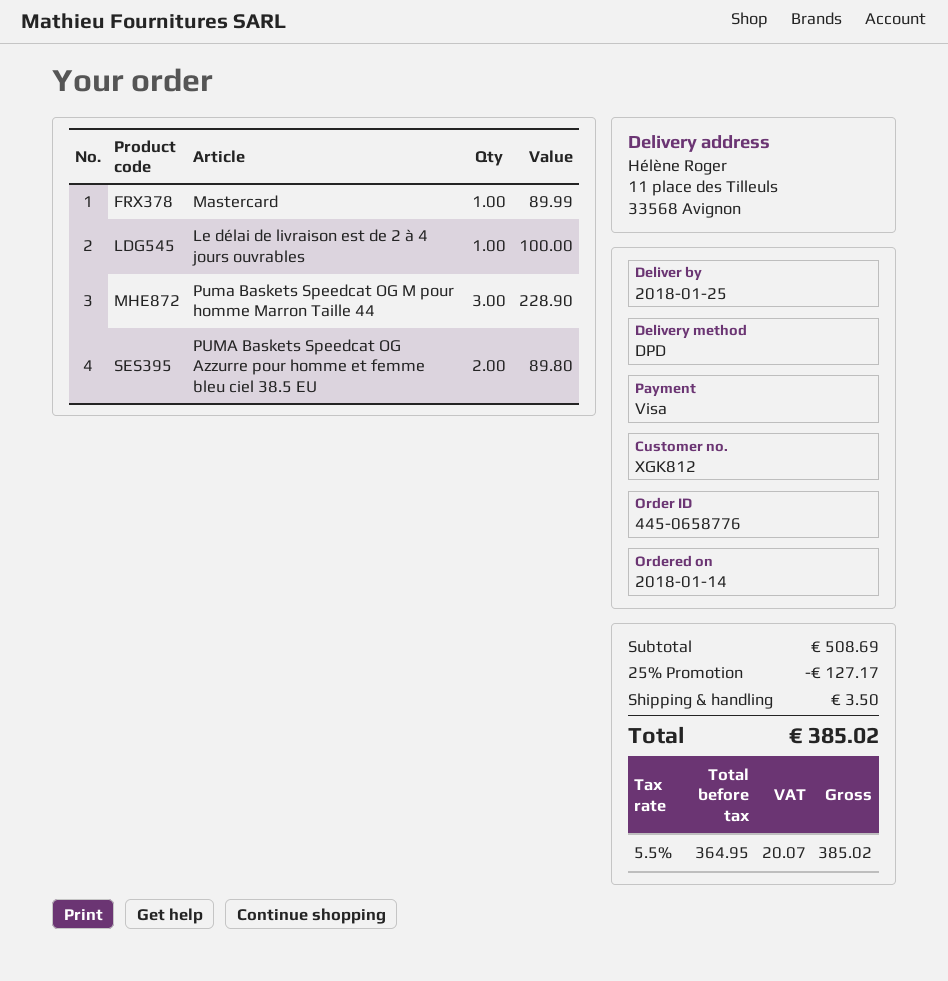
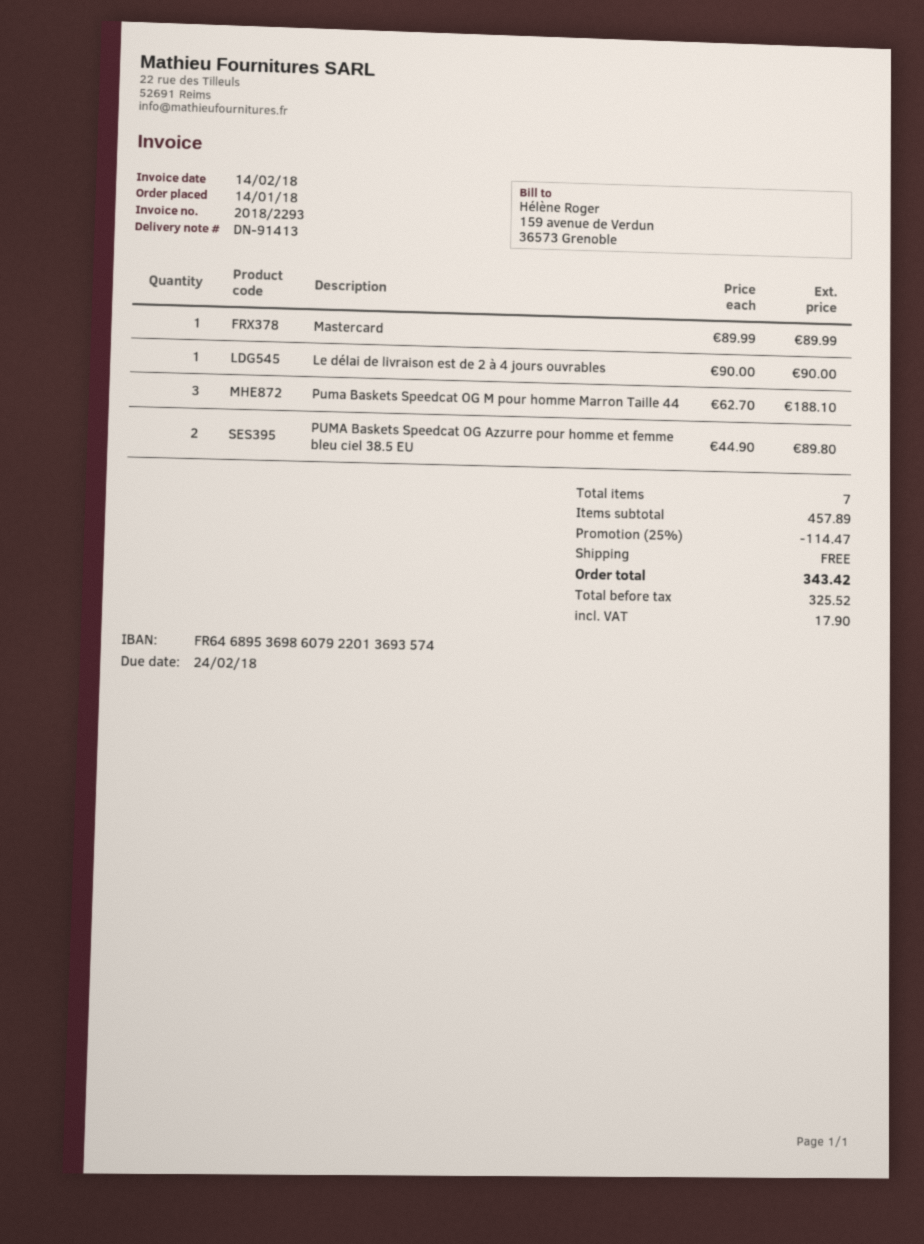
Le délai de livraison est de 2 à 4 jours ouvrables: 1 for 100.00 -> 1 for 90.00
Puma Baskets Speedcat OG M pour homme Marron Taille 44: 3 for 228.90 -> 3 for 188.10
subtotal: 508.69 -> 457.89
discount: 25% = 127.17 -> 25% = 114.47
shipping: 3.50 -> 0.00
net: 364.95 -> 325.52
tax: 20.07 -> 17.90
total: 385.02 -> 343.42

